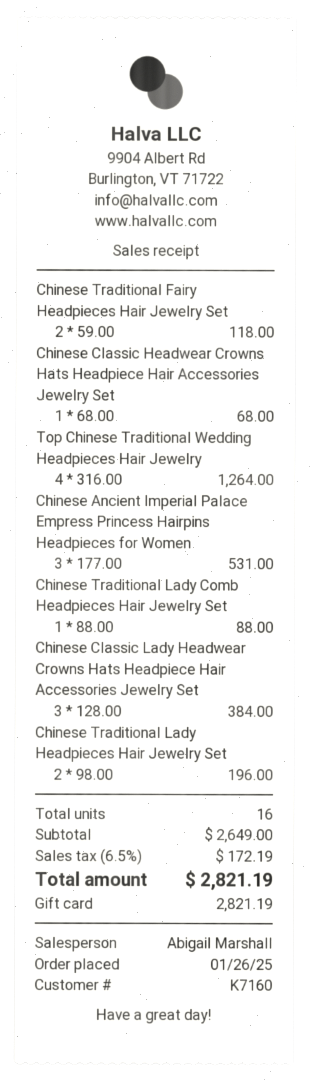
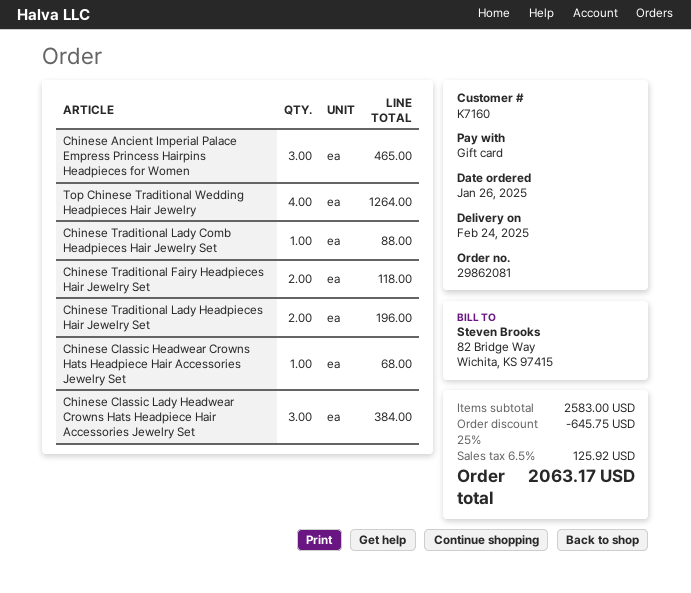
Chinese Ancient Imperial Palace Empress Princess Hairpins Headpieces for Women: 3 for 531.00 -> 3 for 465.00
subtotal: 2649.00 -> 2583.00
discount: none -> 25% = 645.75
tax: 6.5% = 172.19 -> 6.5% = 125.92
total: 2821.19 -> 2063.17

